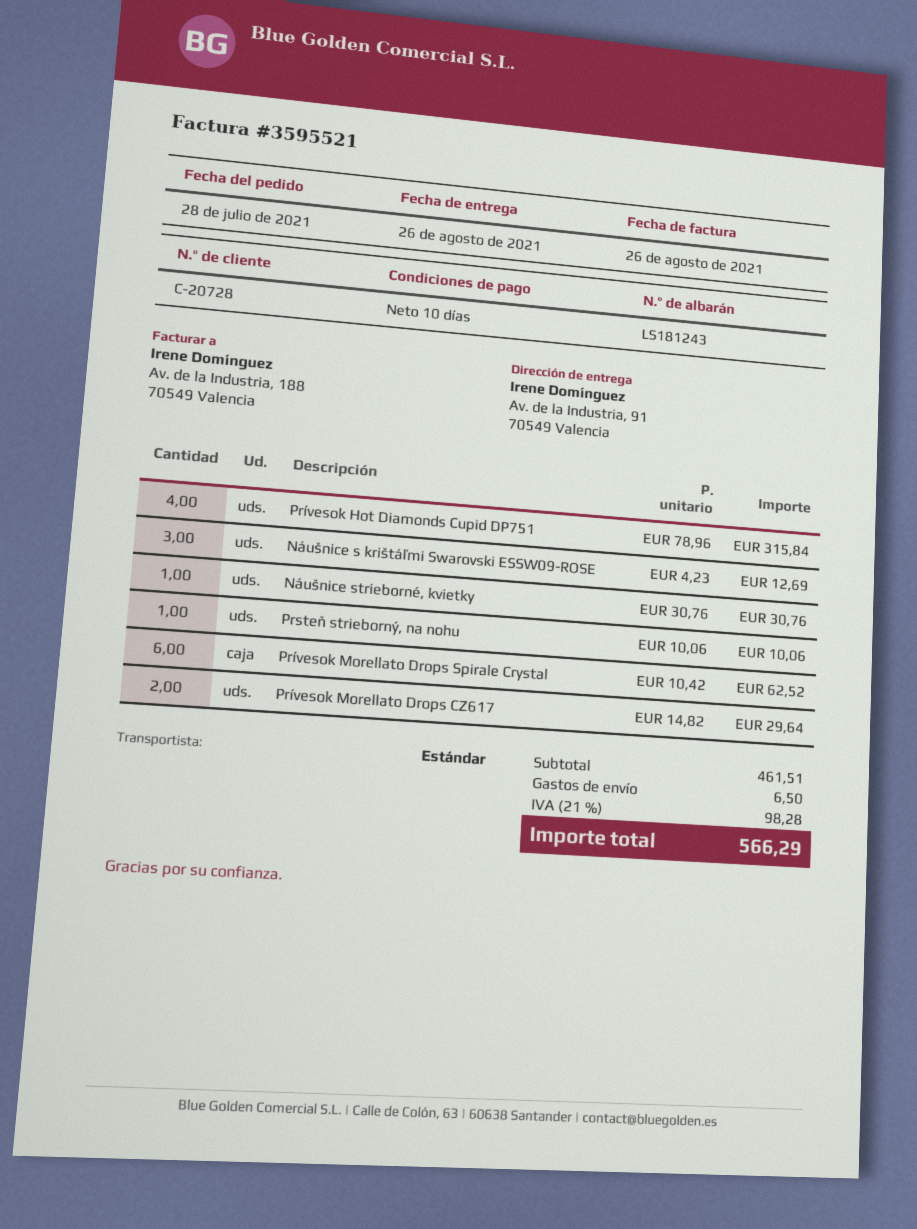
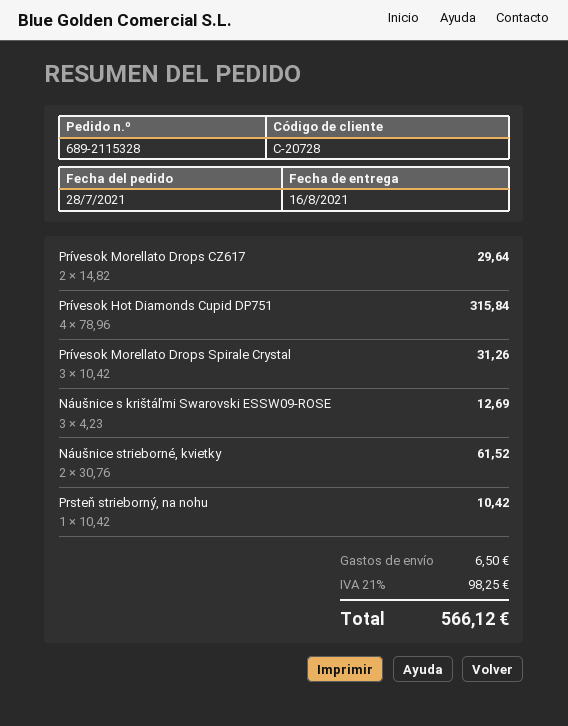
delivery date: 2021-08-26 -> 2021-08-16
Náušnice strieborné, kvietky: 1 x 30.76 = 30.76 -> 2 x 30.76 = 61.52
Prsteň strieborný, na nohu: 1 x 10.06 = 10.06 -> 1 x 10.42 = 10.42
Prívesok Morellato Drops Spirale Crystal: 6 x 10.42 = 62.52 -> 3 x 10.42 = 31.26
tax: 21% = 98.28 -> 21% = 98.25
total: 566.29 -> 566.12

